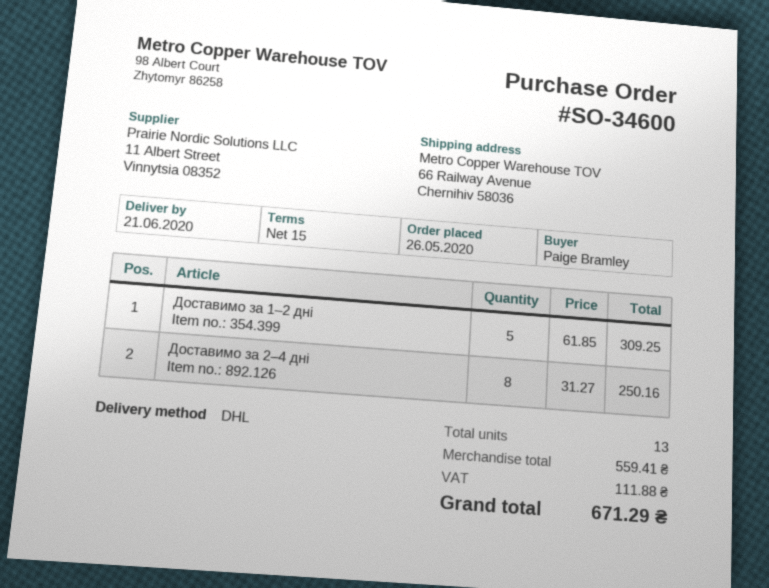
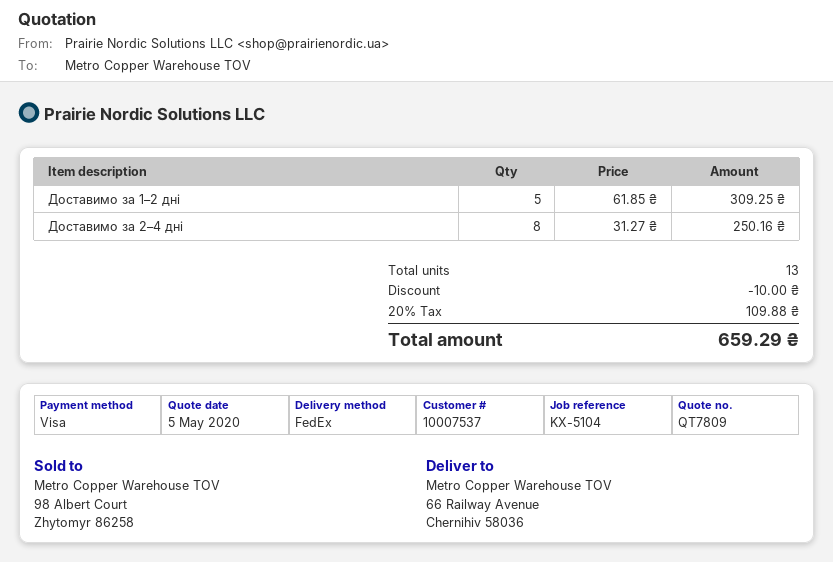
shipping method: DHL -> FedEx
discount: none -> 10.00
tax: 111.88 -> 109.88
total: 671.29 -> 659.29

